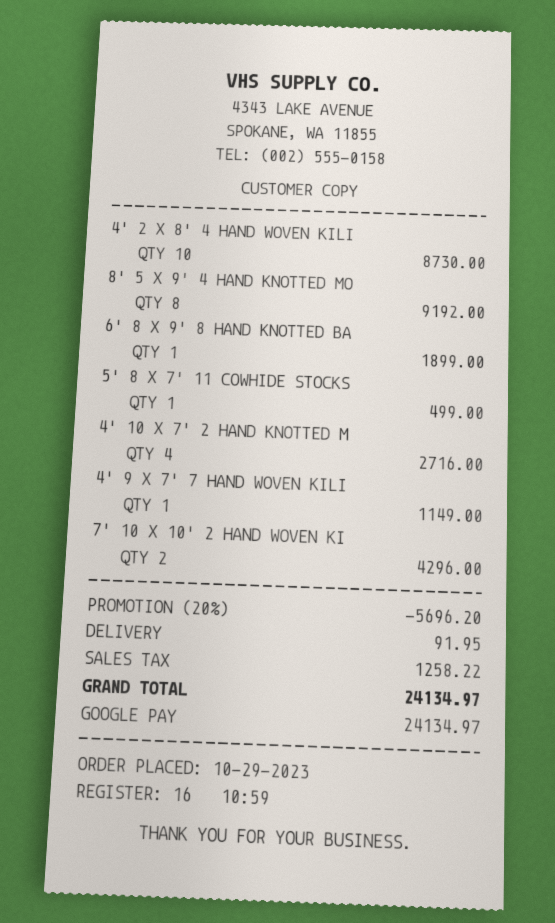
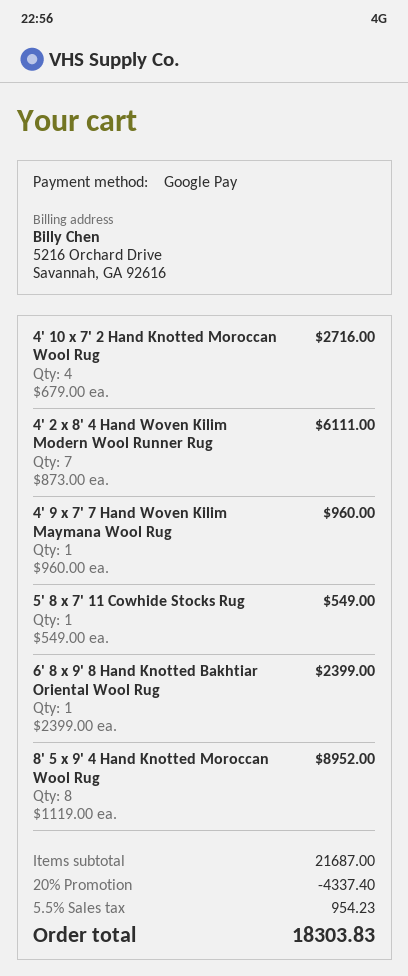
4' 2 X 8' 4 HAND WOVEN KILI: 10 for 8730.00 -> 7 for 6111.00
8' 5 X 9' 4 HAND KNOTTED MO: 8 for 9192.00 -> 8 for 8952.00
6' 8 X 9' 8 HAND KNOTTED BA: 1 for 1899.00 -> 1 for 2399.00
5' 8 X 7' 11 COWHIDE STOCKS: 1 for 499.00 -> 1 for 549.00
4' 9 X 7' 7 HAND WOVEN KILI: 1 for 1149.00 -> 1 for 960.00
7' 10 X 10' 2 HAND WOVEN KI: 2 for 4296.00 -> none
discount: 20% = 5696.20 -> 20% = 4337.40
shipping: 91.95 -> none
tax: 1258.22 -> 954.23
total: 24134.97 -> 18303.83

